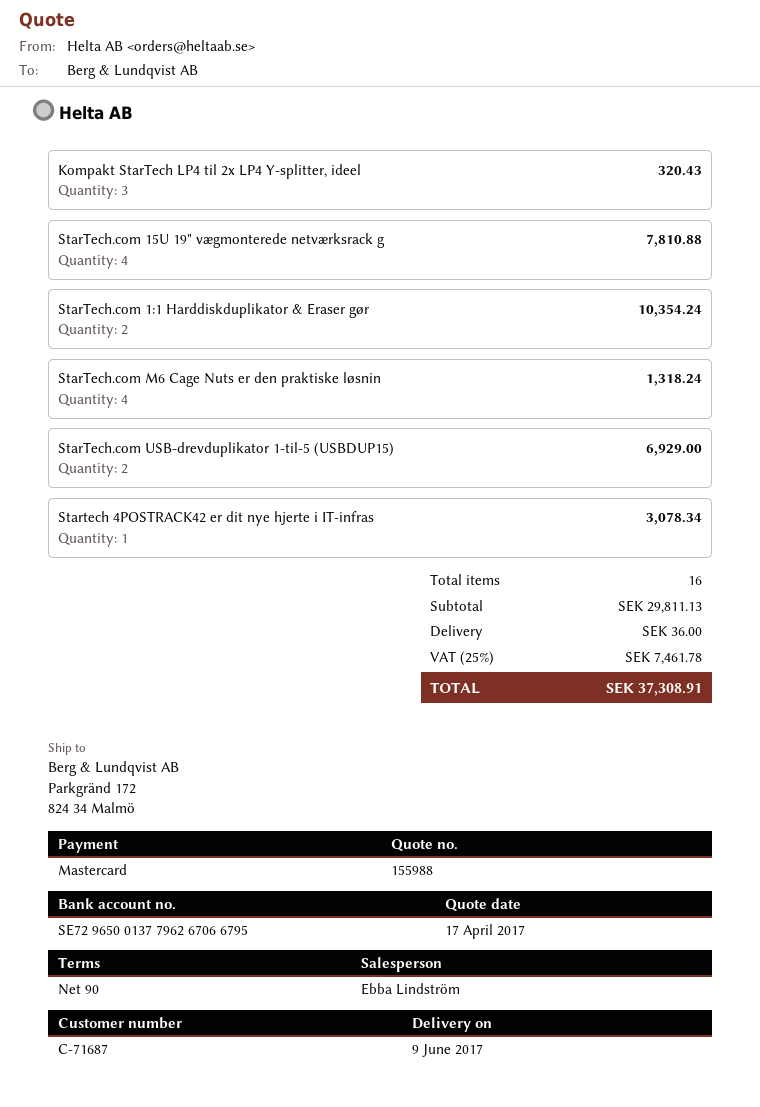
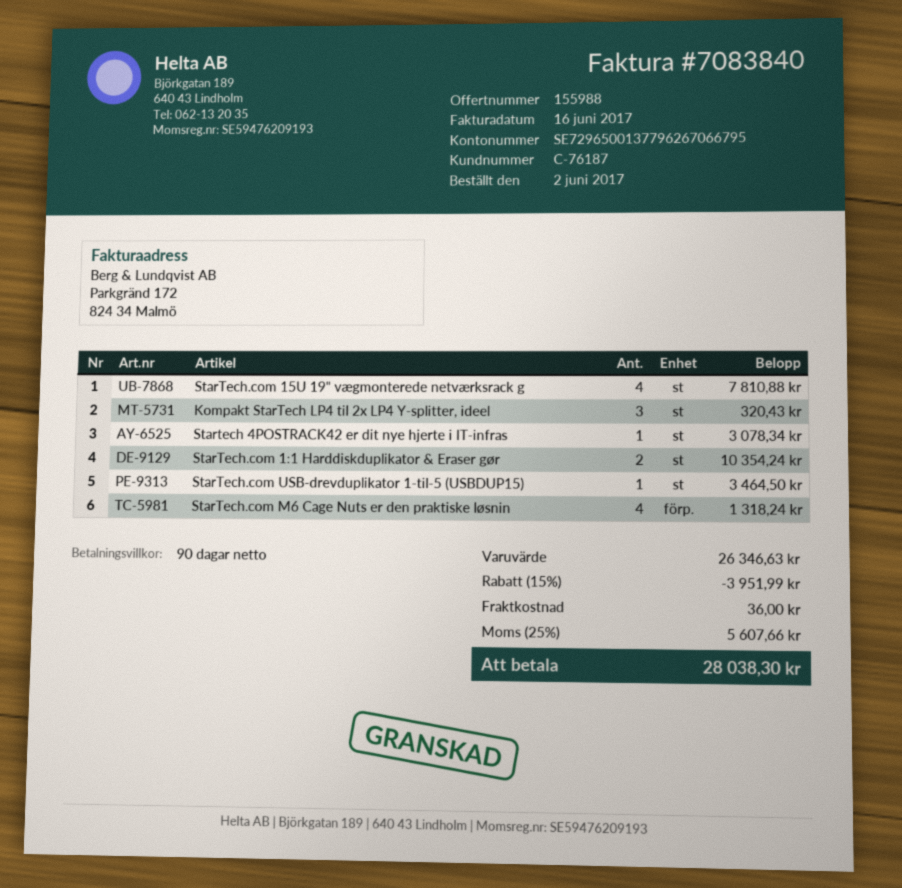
customer number: C-71687 -> C-76187
StarTech.com USB-drevduplikator 1-til-5 (USBDUP15): 2 for 6929.00 -> 1 for 3464.50
subtotal: 29811.13 -> 26346.63
discount: none -> 15% = 3951.99
tax: 25% = 7461.78 -> 25% = 5607.66
total: 37308.91 -> 28038.30

